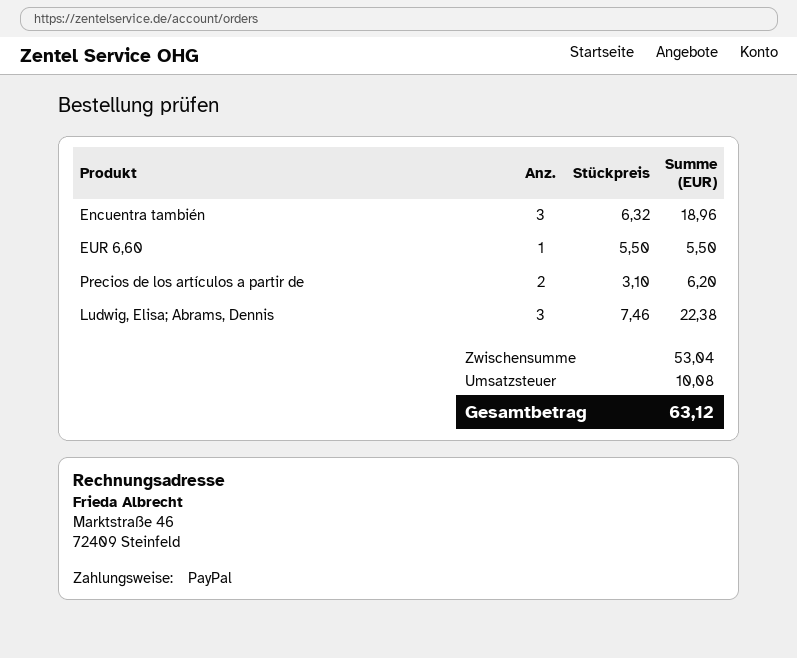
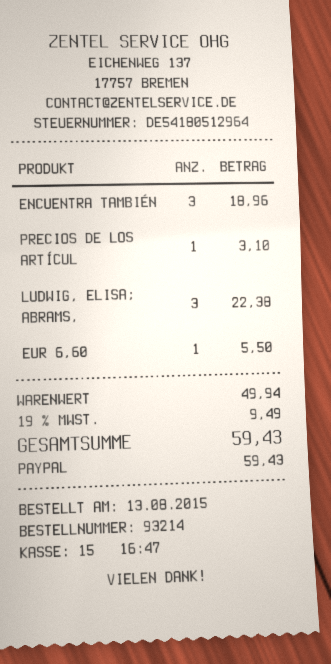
Precios de los artículos a partir de: 2 for 6.20 -> 1 for 3.10
subtotal: 53.04 -> 49.94
tax: 10.08 -> 9.49
total: 63.12 -> 59.43

